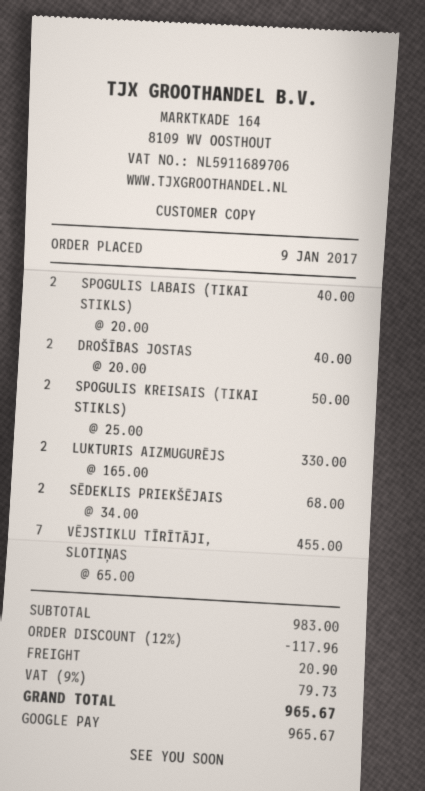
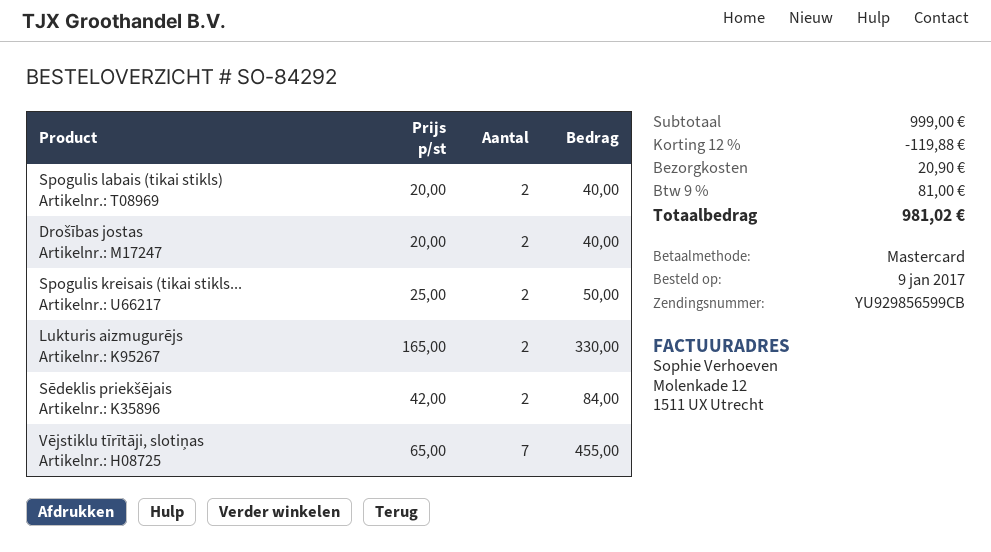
payment method: Google Pay -> Mastercard
SĒDEKLIS PRIEKŠĒJAIS: 2 x 34.00 = 68.00 -> 2 x 42.00 = 84.00
subtotal: 983.00 -> 999.00
discount: 12% = 117.96 -> 12% = 119.88
tax: 9% = 79.73 -> 9% = 81.00
total: 965.67 -> 981.02

